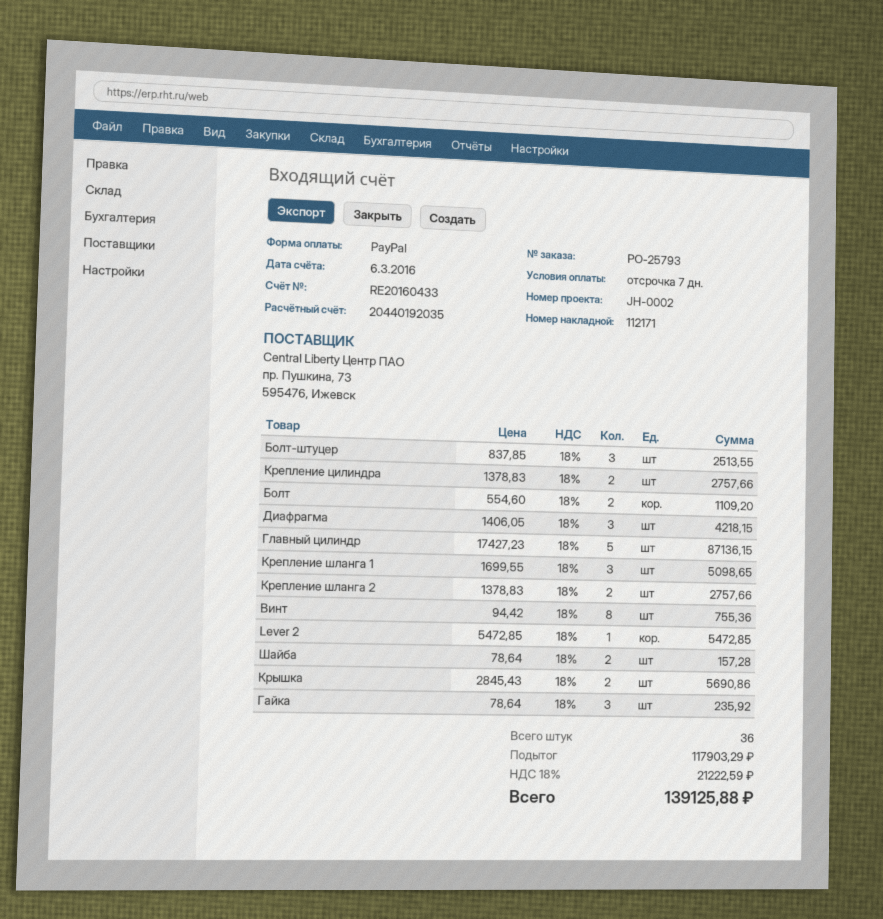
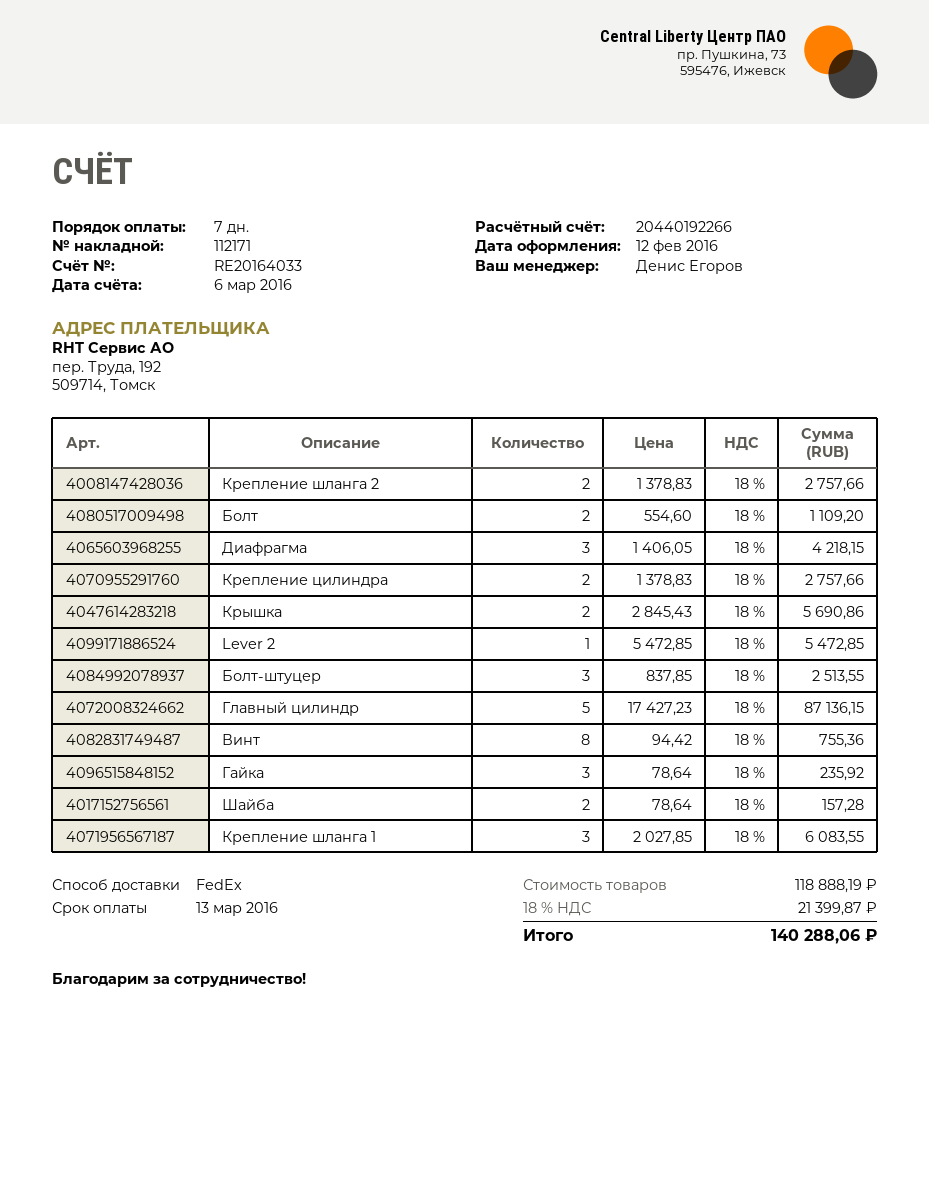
invoice number: RE20160433 -> RE20164033
bank account: 20440192035 -> 20440192266
Крепление шланга 1: 3 x 1699.55 = 5098.65 -> 3 x 2027.85 = 6083.55
subtotal: 117903.29 -> 118888.19
tax: 18% = 21222.59 -> 18% = 21399.87
total: 139125.88 -> 140288.06

